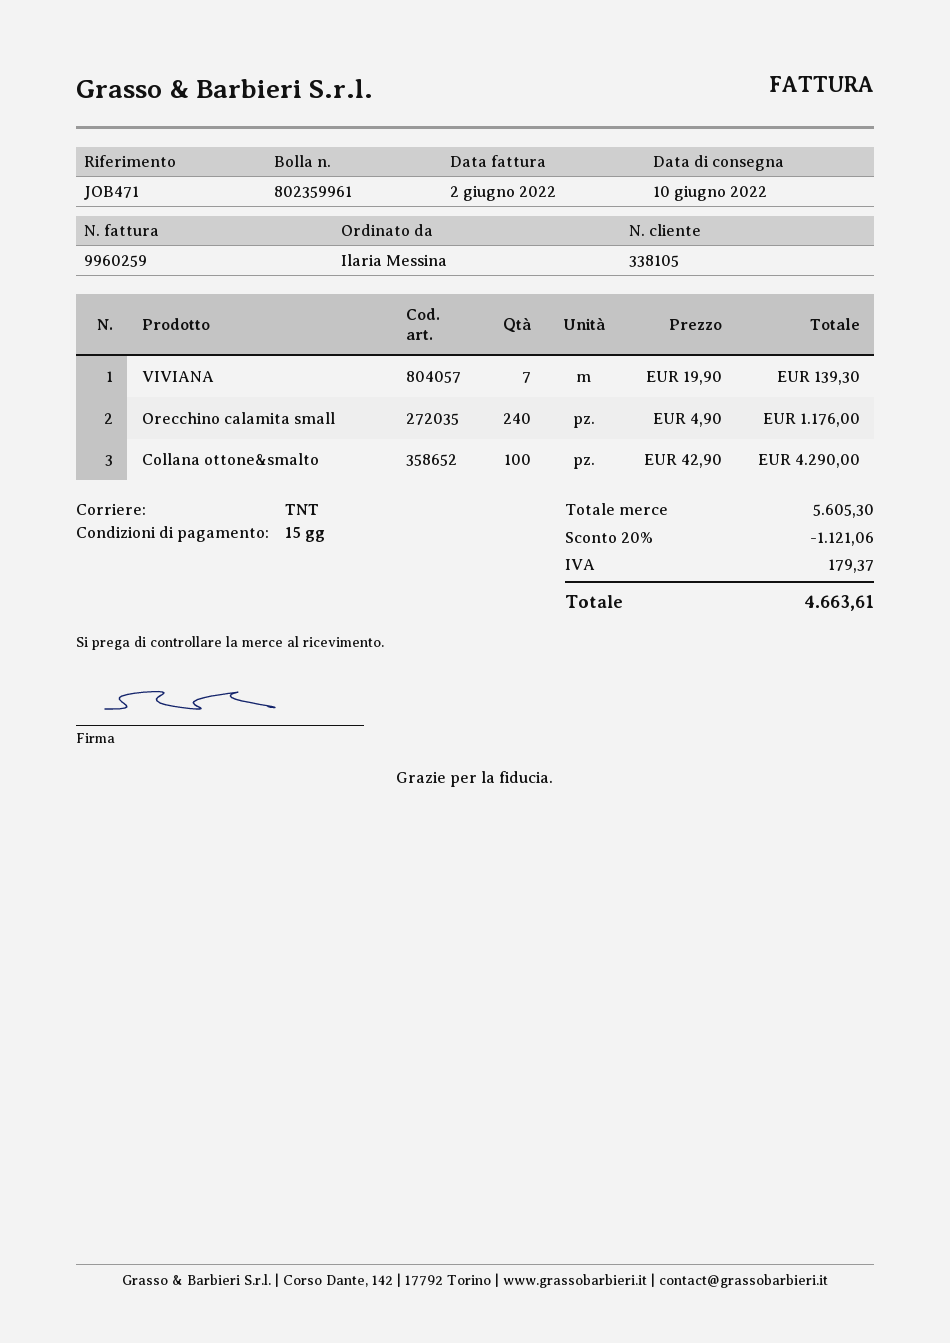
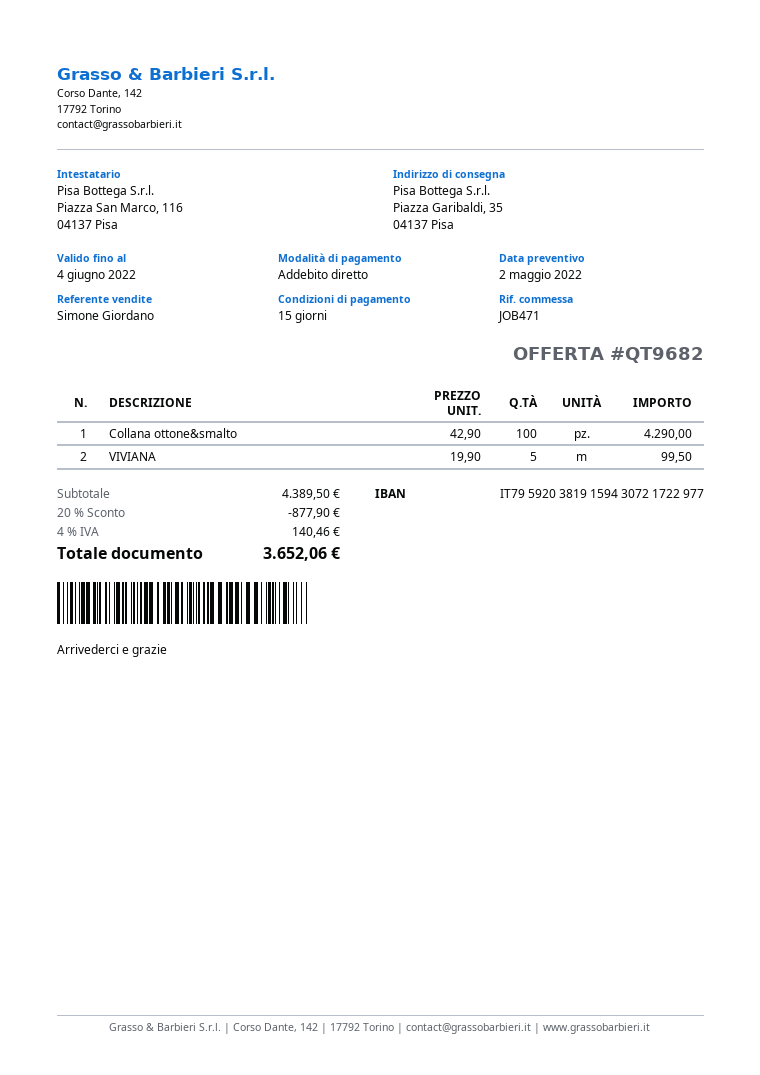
VIVIANA: 7 x 19.90 = 139.30 -> 5 x 19.90 = 99.50
Orecchino calamita small: 240 x 4.90 = 1176.00 -> none
subtotal: 5605.30 -> 4389.50
discount: 20% = 1121.06 -> 20% = 877.90
tax: 179.37 -> 140.46
total: 4663.61 -> 3652.06

